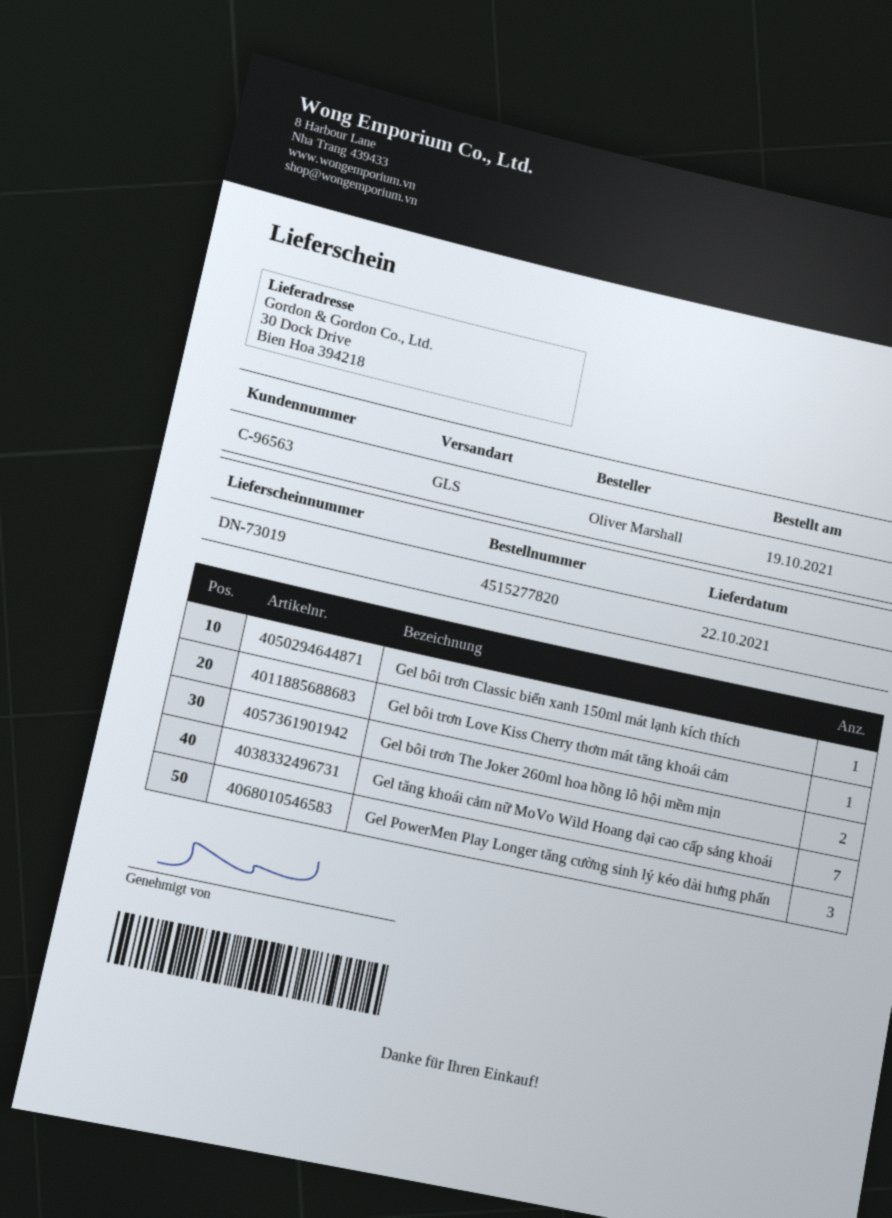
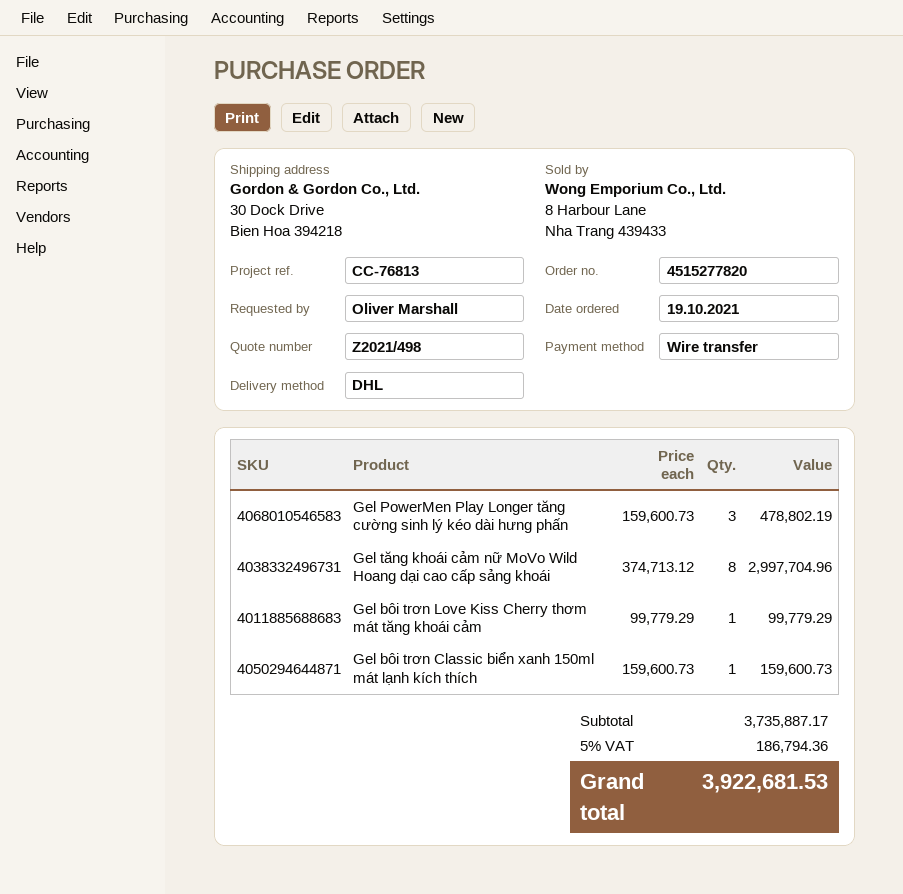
shipping method: GLS -> DHL
Gel bôi trơn The Joker 260ml hoa hồng lô hội mềm mịn: 2 -> none
Gel tăng khoái cảm nữ MoVo Wild Hoang dại cao cấp sảng khoái: 7 -> 8

